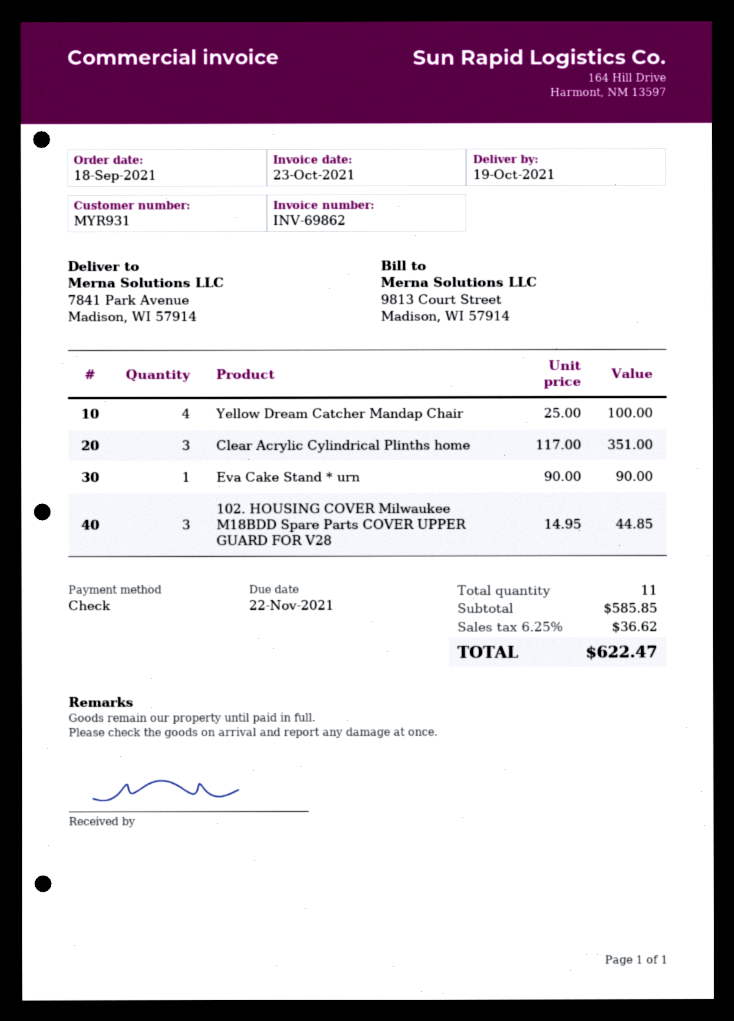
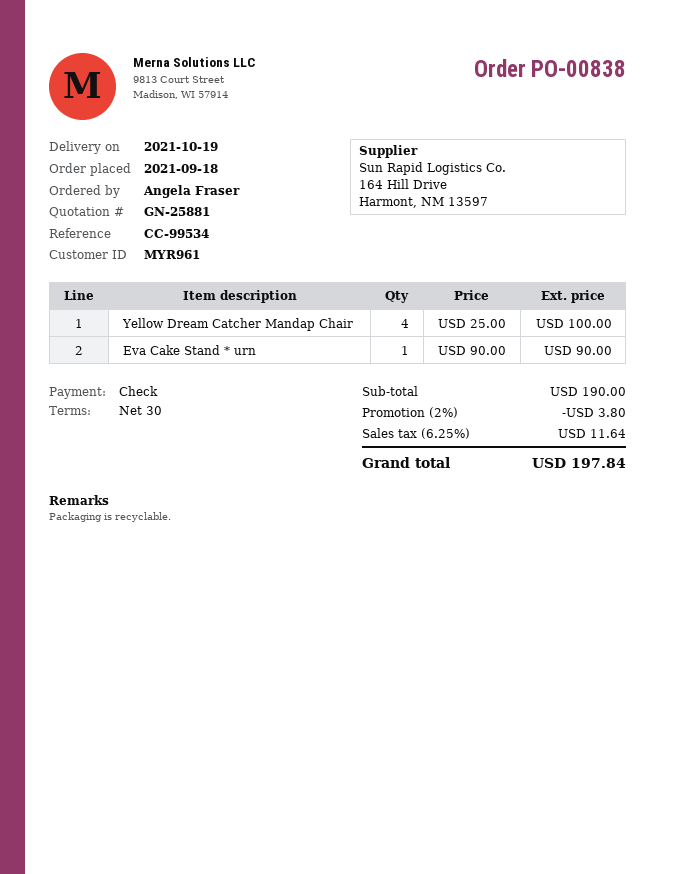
customer number: MYR931 -> MYR961
Clear Acrylic Cylindrical Plinths home: 3 x 117.00 = 351.00 -> none
102. HOUSING COVER Milwaukee M18BDD Spare Parts COVER UPPER GUARD FOR V28: 3 x 14.95 = 44.85 -> none
subtotal: 585.85 -> 190.00
discount: none -> 2% = 3.80
tax: 6.25% = 36.62 -> 6.25% = 11.64
total: 622.47 -> 197.84

